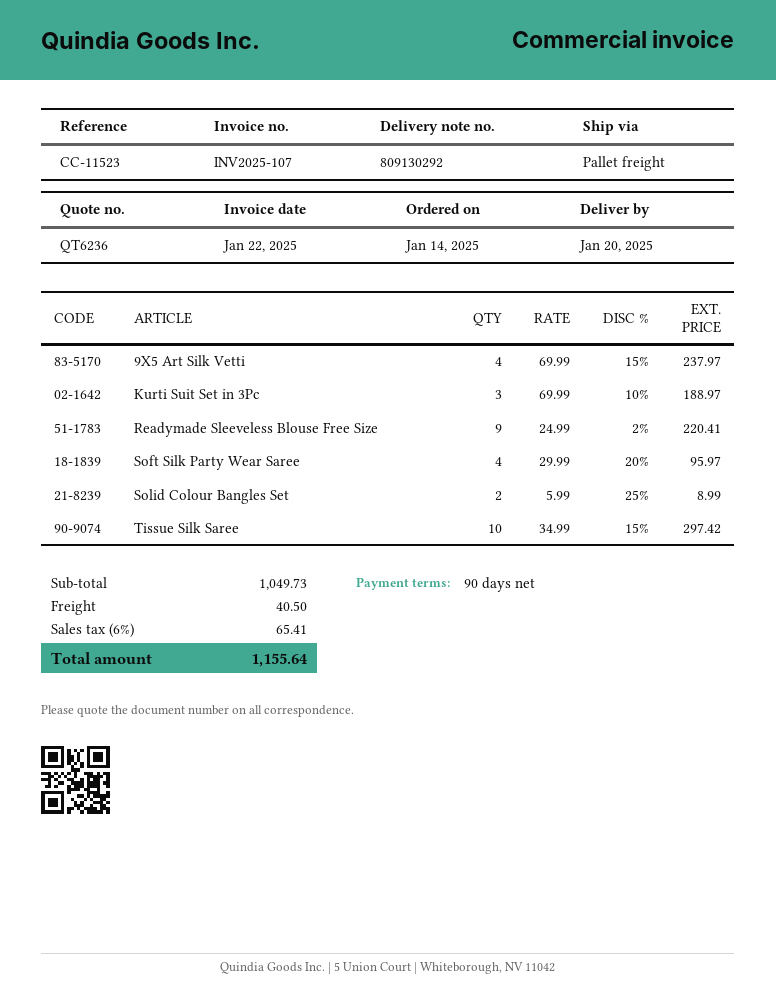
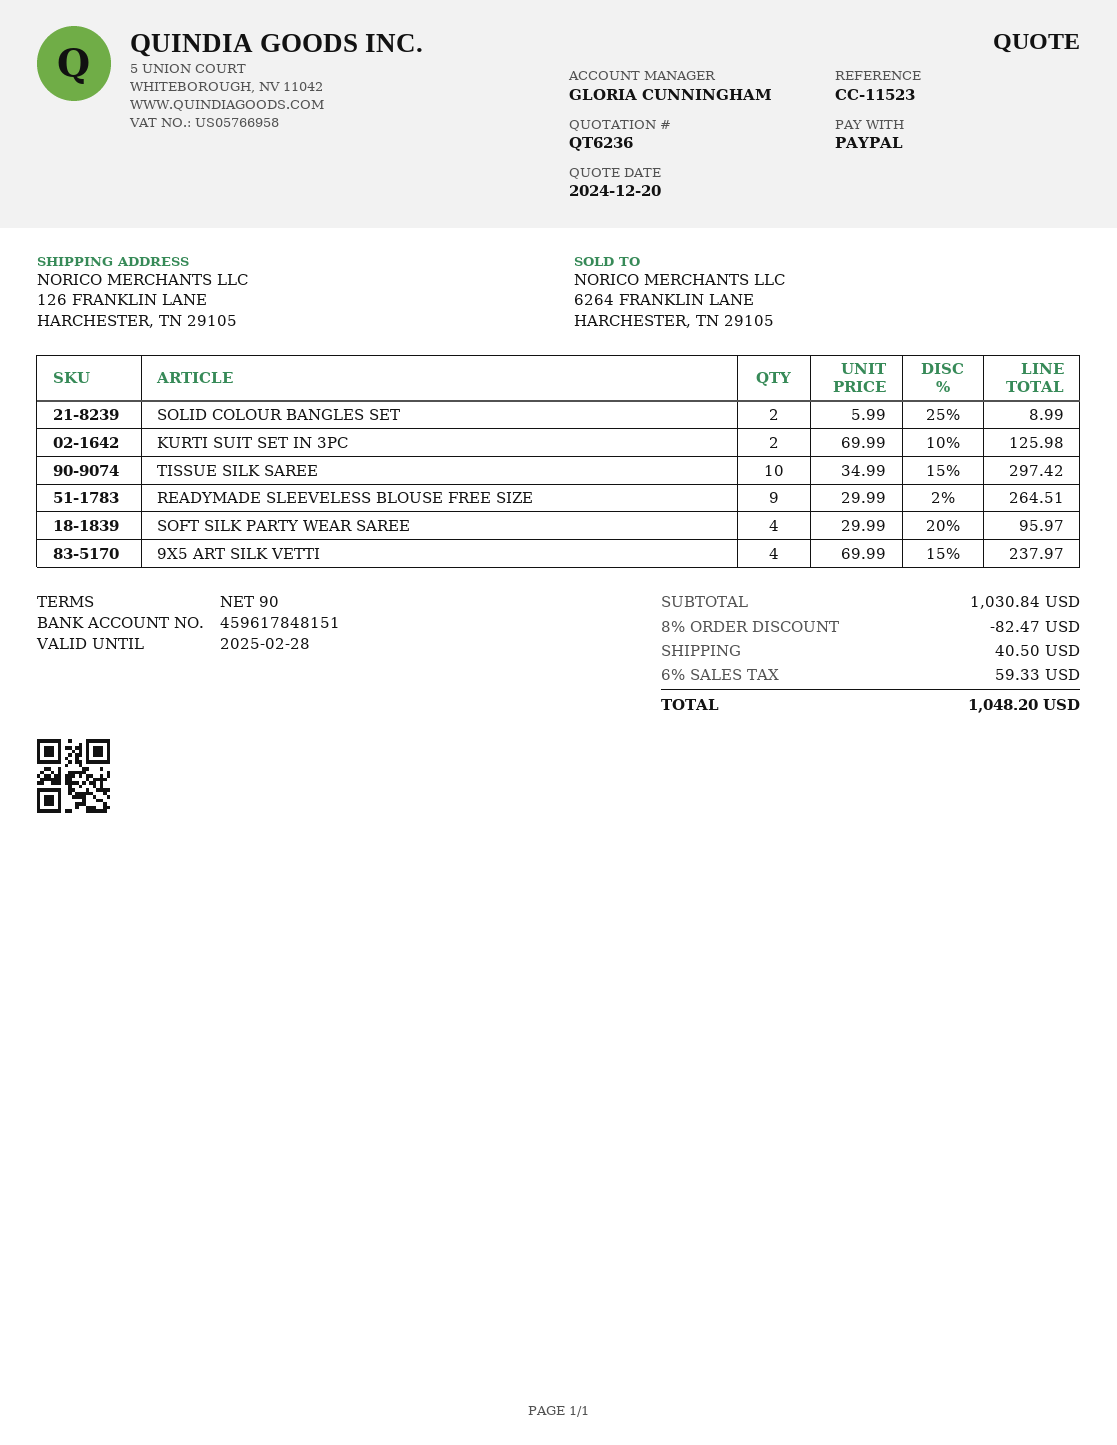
Kurti Suit Set in 3Pc: 3 x 69.99 - 10% = 188.97 -> 2 x 69.99 - 10% = 125.98
Readymade Sleeveless Blouse Free Size: 9 x 24.99 - 2% = 220.41 -> 9 x 29.99 - 2% = 264.51
subtotal: 1049.73 -> 1030.84
discount: none -> 8% = 82.47
tax: 6% = 65.41 -> 6% = 59.33
total: 1155.64 -> 1048.20

